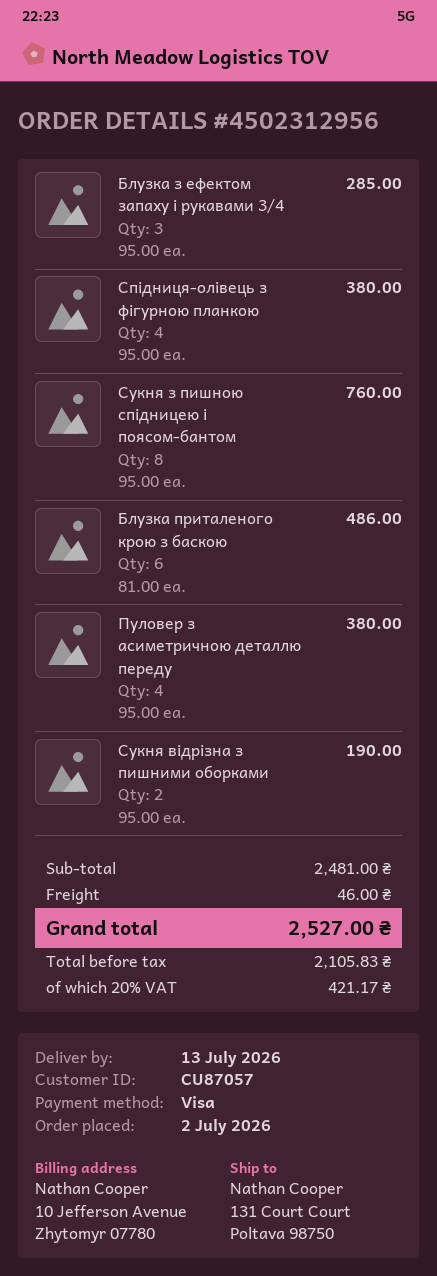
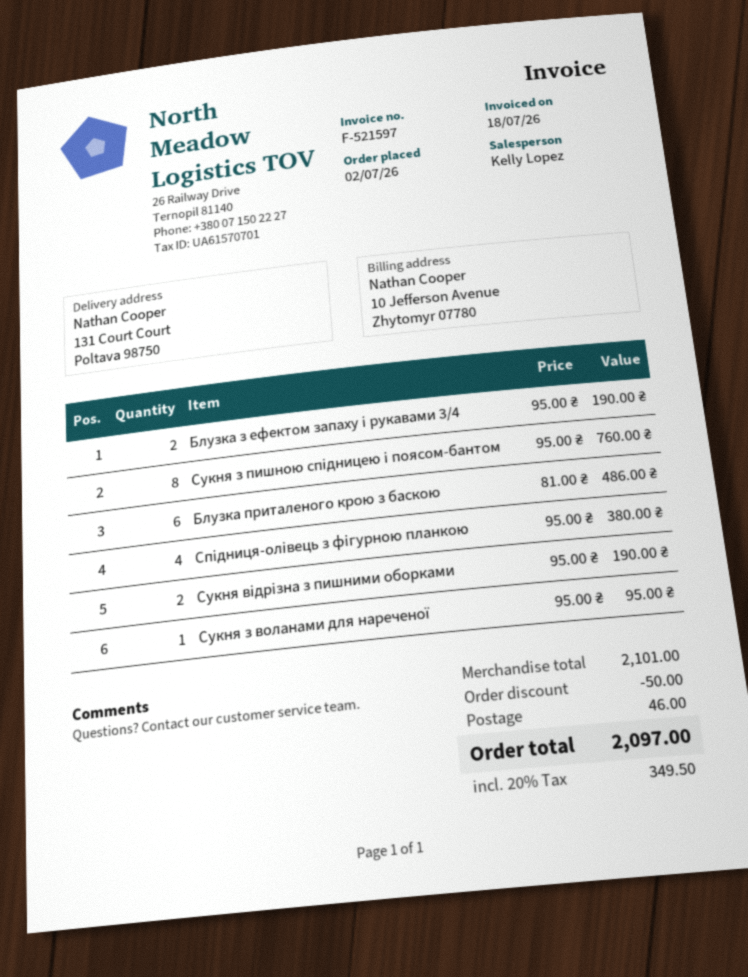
Блузка з ефектом запаху і рукавами 3/4: 3 x 95.00 = 285.00 -> 2 x 95.00 = 190.00
Пуловер з асиметричною деталлю переду: 4 x 95.00 = 380.00 -> none
Сукня з воланами для нареченої: none -> 1 x 95.00 = 95.00
subtotal: 2481.00 -> 2101.00
discount: none -> 50.00
tax: 20% = 421.17 -> 20% = 349.50
total: 2527.00 -> 2097.00

